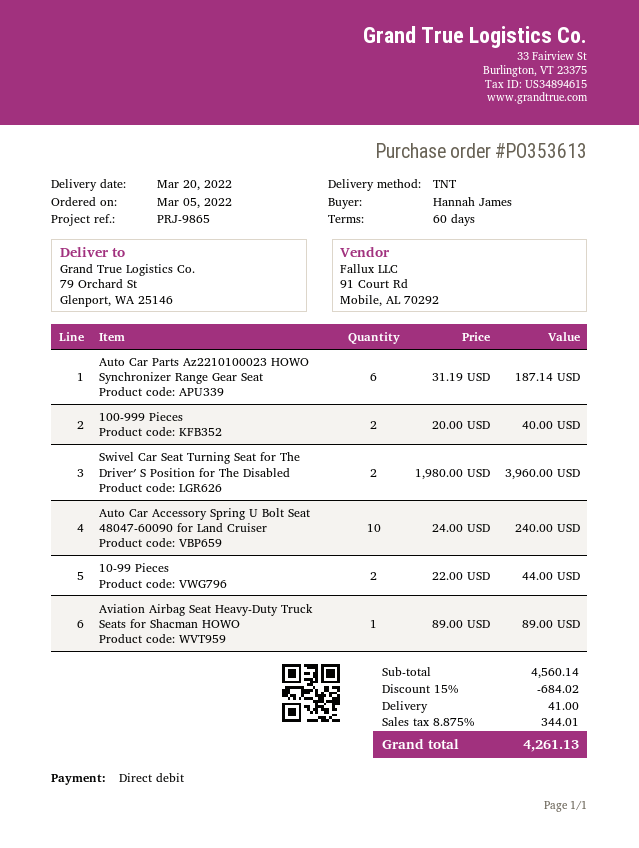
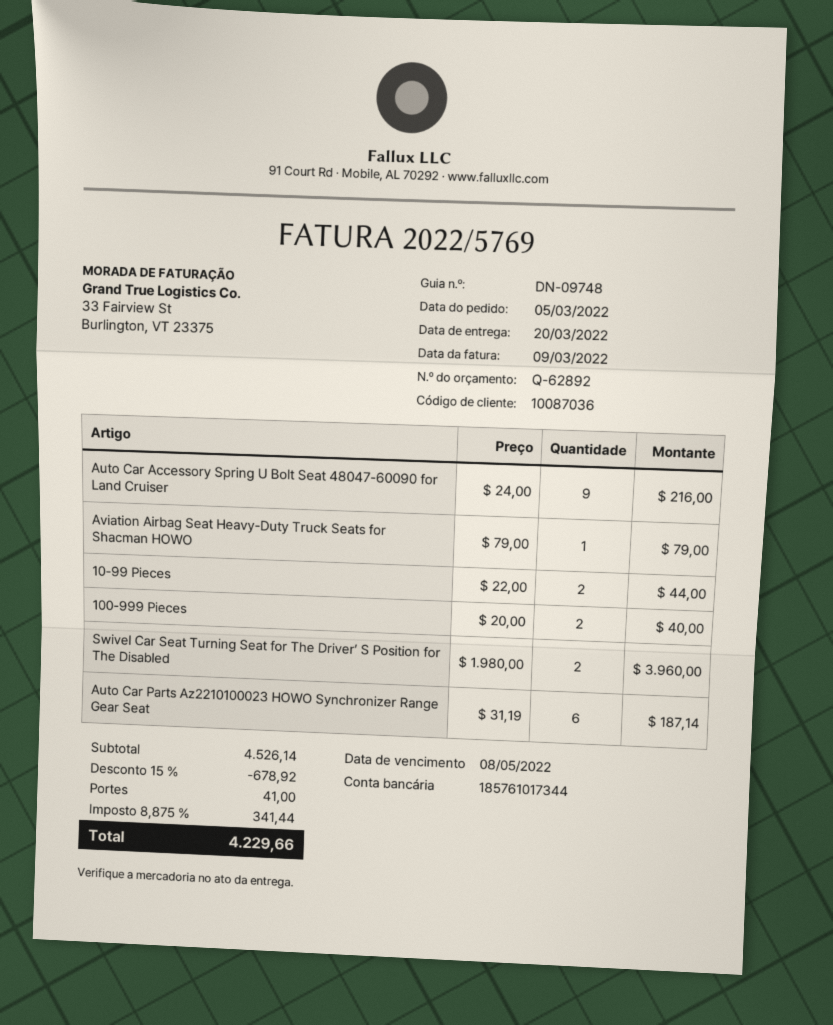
Auto Car Accessory Spring U Bolt Seat 48047-60090 for Land Cruiser: 10 x 24.00 = 240.00 -> 9 x 24.00 = 216.00
Aviation Airbag Seat Heavy-Duty Truck Seats for Shacman HOWO: 1 x 89.00 = 89.00 -> 1 x 79.00 = 79.00
subtotal: 4560.14 -> 4526.14
discount: 15% = 684.02 -> 15% = 678.92
tax: 8.875% = 344.01 -> 8.875% = 341.44
total: 4261.13 -> 4229.66

